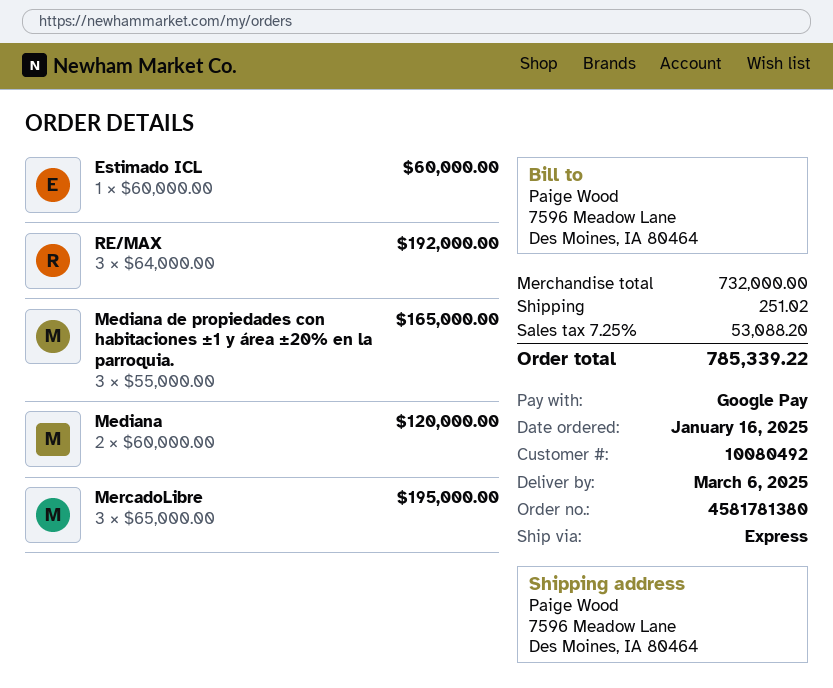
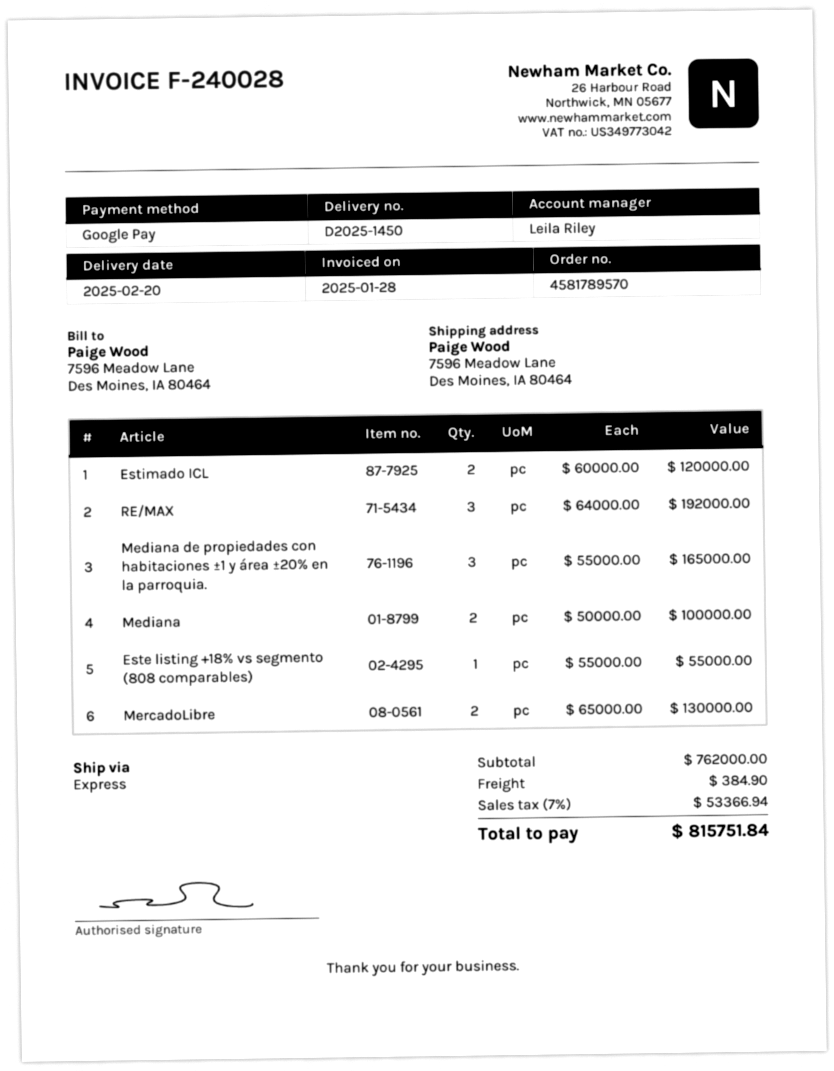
order number: 4581781380 -> 4581789570
delivery date: 2025-03-06 -> 2025-02-20
Estimado ICL: 1 x 60000.00 = 60000.00 -> 2 x 60000.00 = 120000.00
Mediana: 2 x 60000.00 = 120000.00 -> 2 x 50000.00 = 100000.00
MercadoLibre: 3 x 65000.00 = 195000.00 -> 2 x 65000.00 = 130000.00
Este listing +18% vs segmento (808 comparables): none -> 1 x 55000.00 = 55000.00
subtotal: 732000.00 -> 762000.00
shipping: 251.02 -> 384.90
tax: 7.25% = 53088.20 -> 7% = 53366.94
total: 785339.22 -> 815751.84

